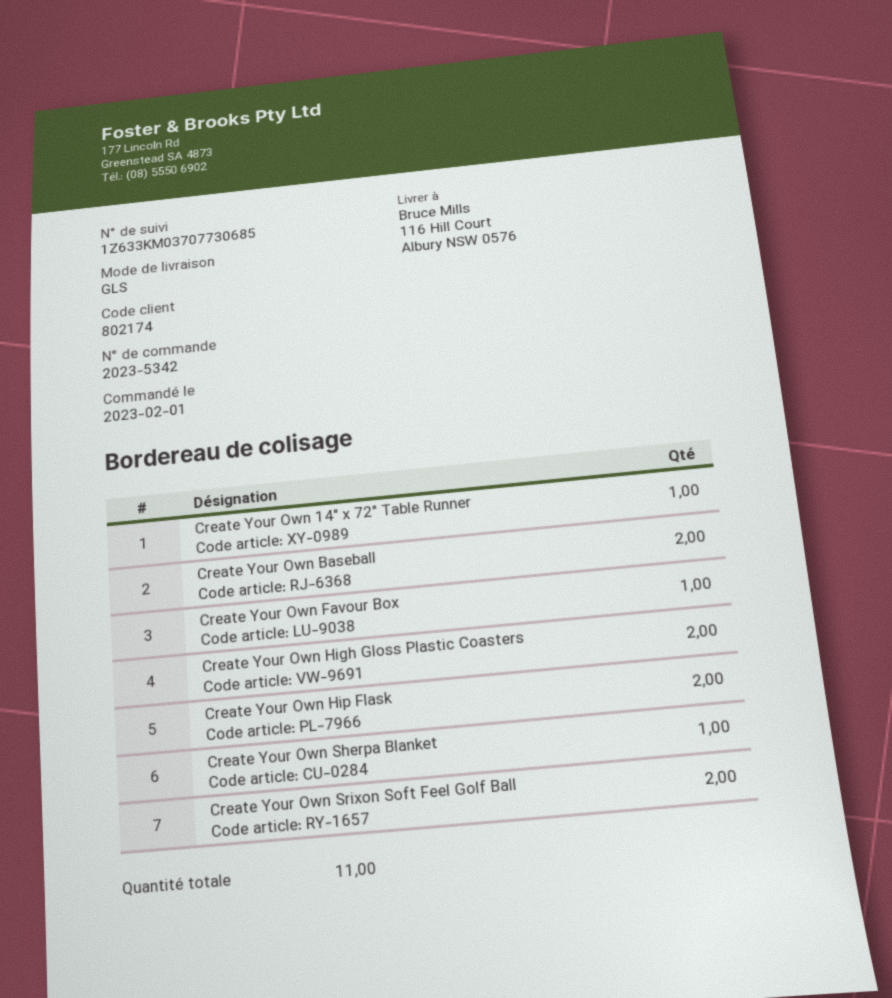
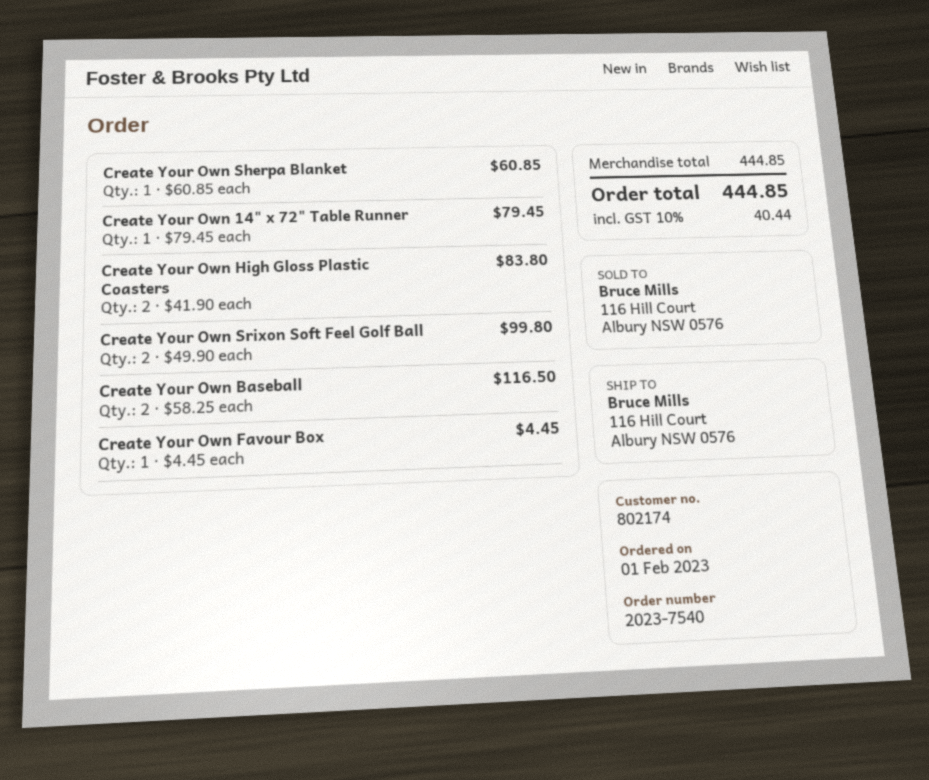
order number: 2023-5342 -> 2023-7540
Create Your Own Hip Flask: 2 -> none

